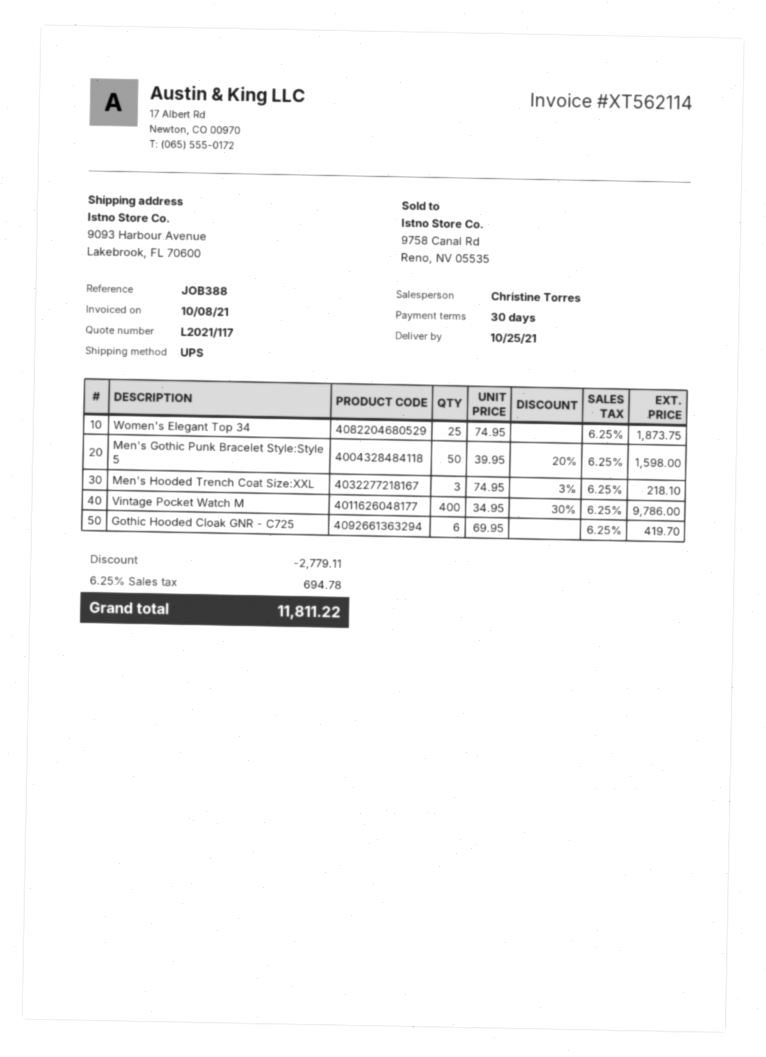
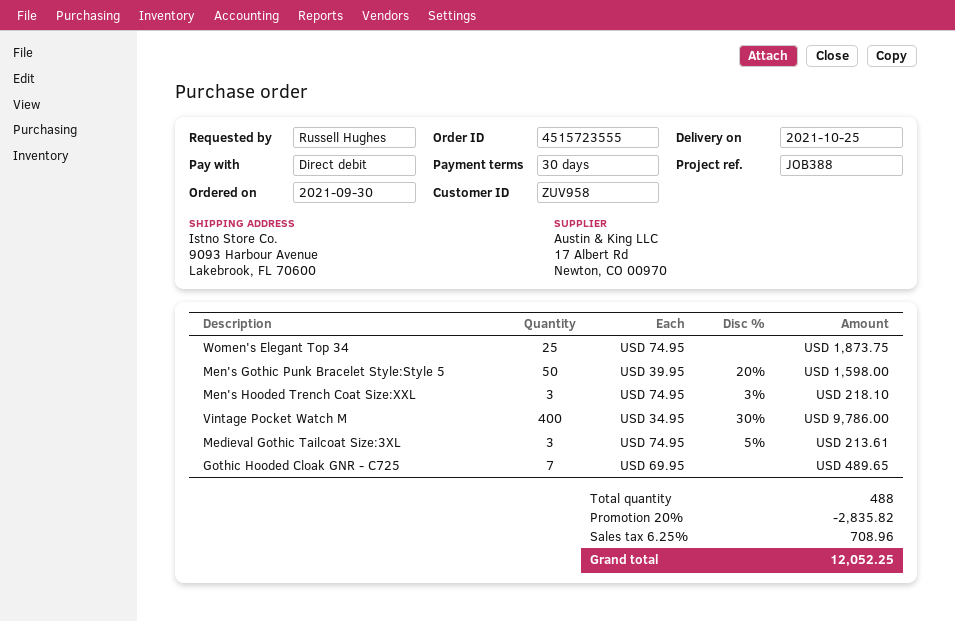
Gothic Hooded Cloak GNR - C725: 6 x 69.95 = 419.70 -> 7 x 69.95 = 489.65
Medieval Gothic Tailcoat Size:3XL: none -> 3 x 74.95 - 5% = 213.61
discount: 2779.11 -> 2835.82
tax: 6.25% = 694.78 -> 6.25% = 708.96
total: 11811.22 -> 12052.25

